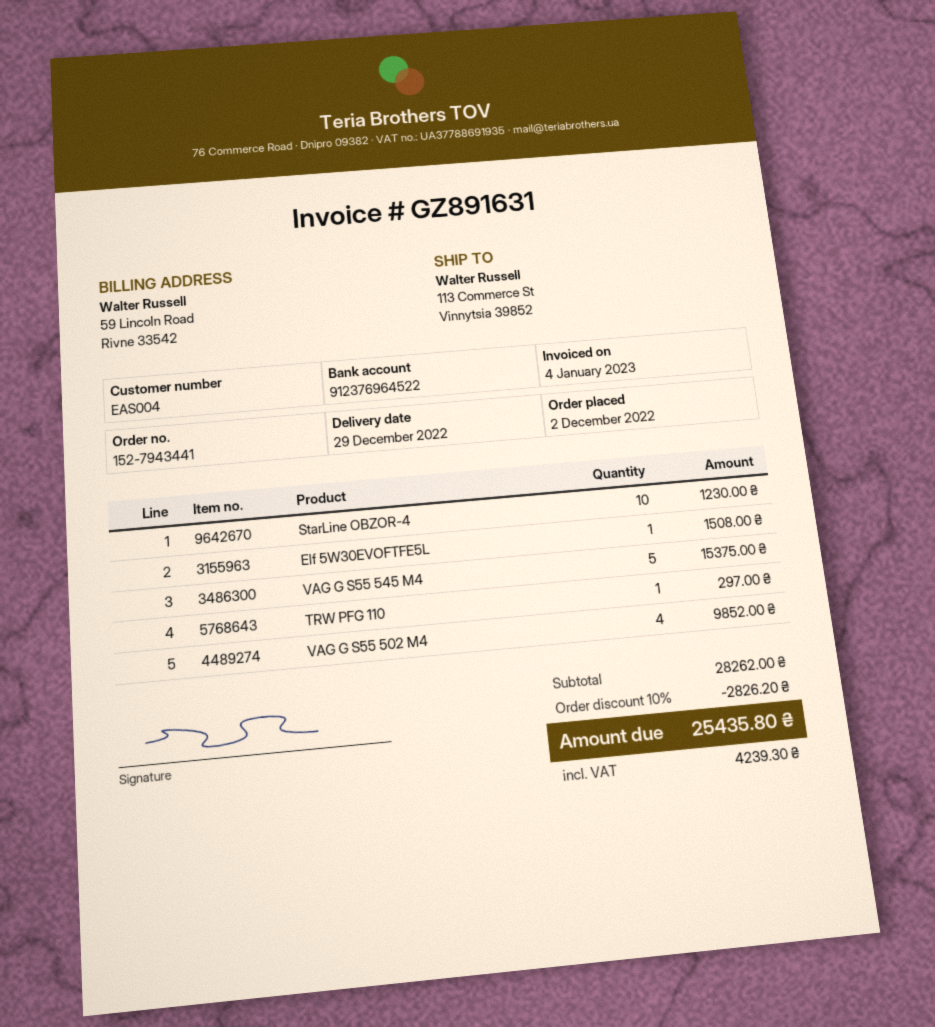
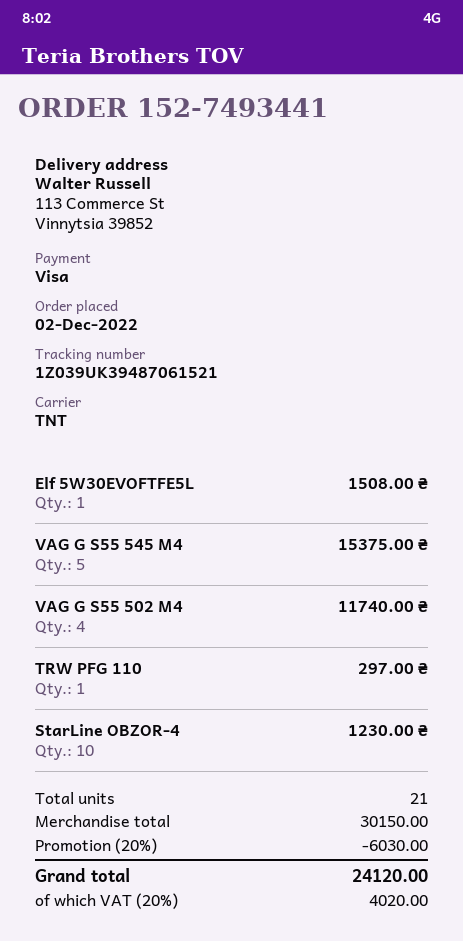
order number: 152-7943441 -> 152-7493441
VAG G S55 502 M4: 4 for 9852.00 -> 4 for 11740.00
subtotal: 28262.00 -> 30150.00
discount: 10% = 2826.20 -> 20% = 6030.00
tax: 4239.30 -> 4020.00
total: 25435.80 -> 24120.00

